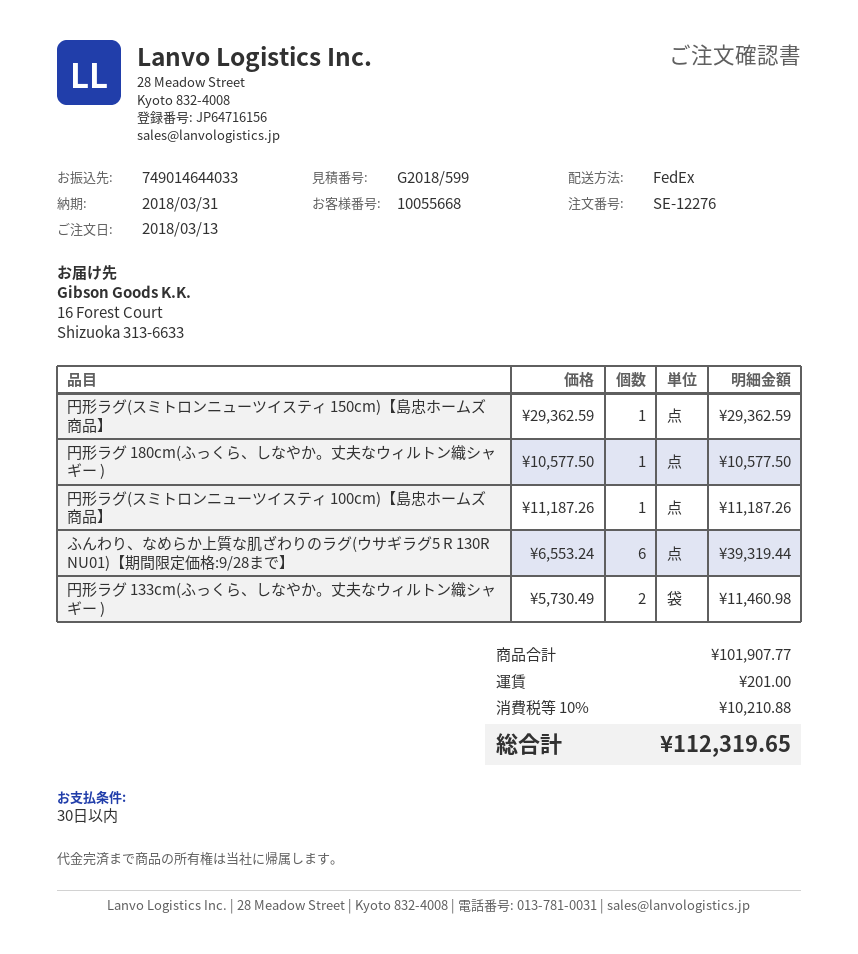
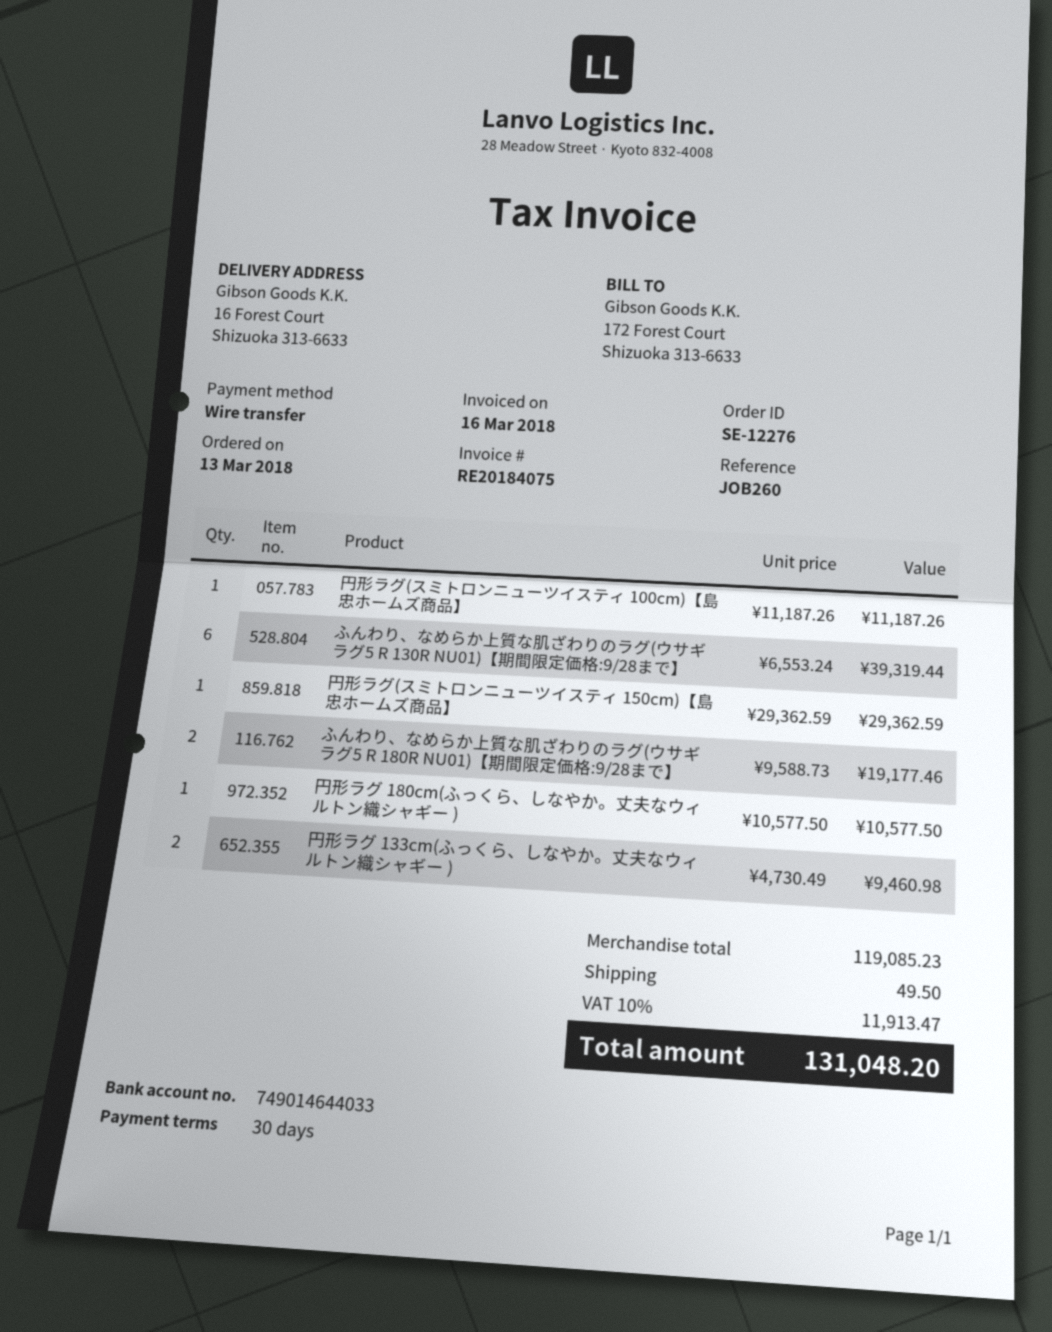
円形ラグ 133cm(ふっくら、しなやか。丈夫なウィルトン織シャギー ): 2 x 5730.49 = 11460.98 -> 2 x 4730.49 = 9460.98
ふんわり、なめらか上質な肌ざわりのラグ(ウサギラグ5 R 180R NU01)【期間限定価格:9/28まで】: none -> 2 x 9588.73 = 19177.46
subtotal: 101907.77 -> 119085.23
shipping: 201.00 -> 49.50
tax: 10% = 10210.88 -> 10% = 11913.47
total: 112319.65 -> 131048.20

